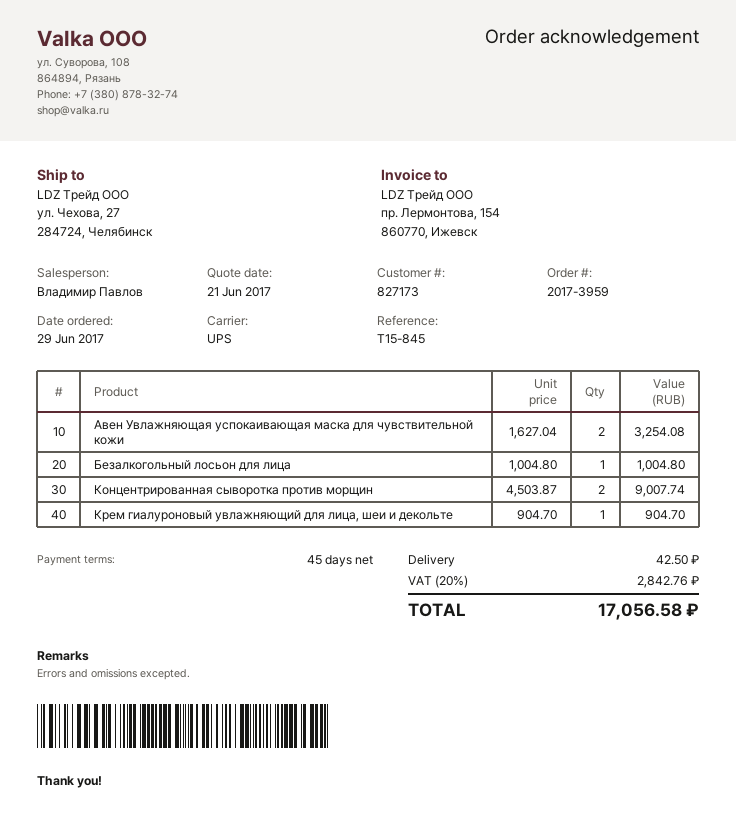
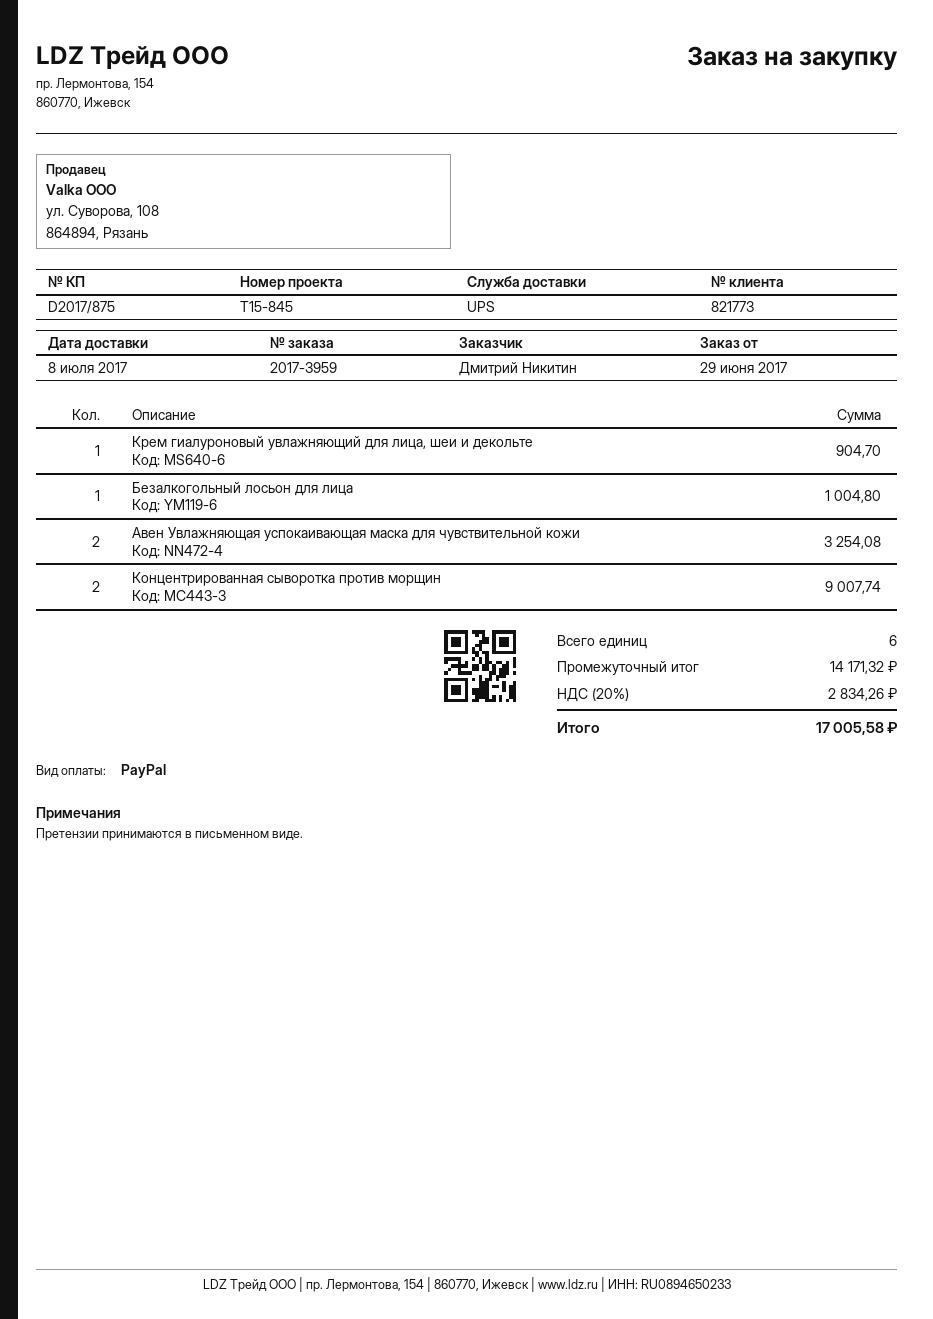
customer number: 827173 -> 821773
shipping: 42.50 -> none
tax: 20% = 2842.76 -> 20% = 2834.26
total: 17056.58 -> 17005.58

